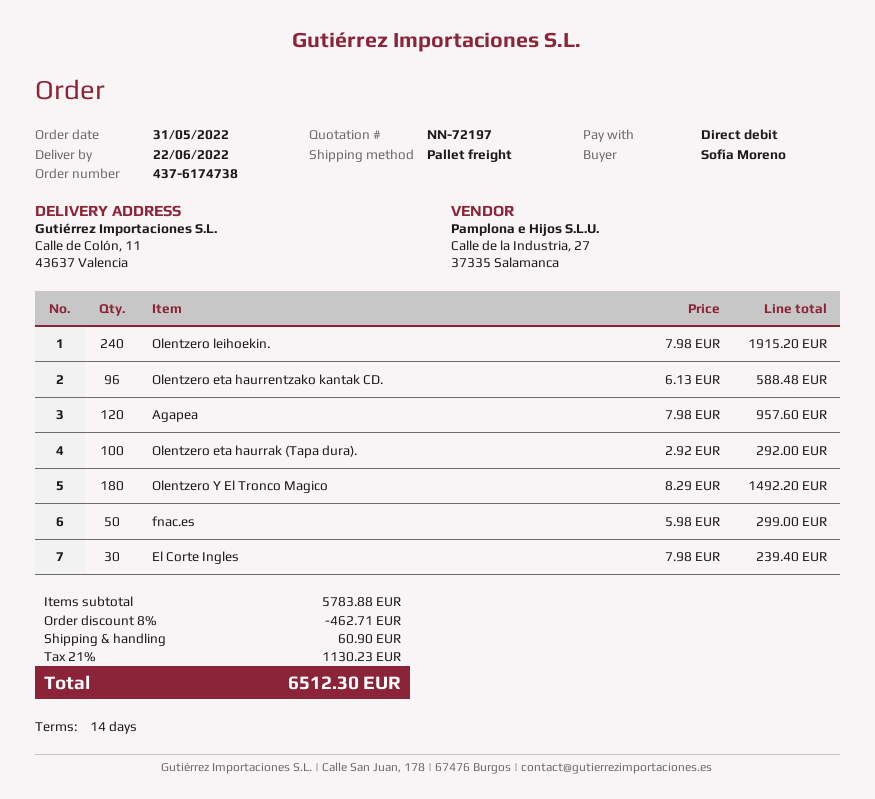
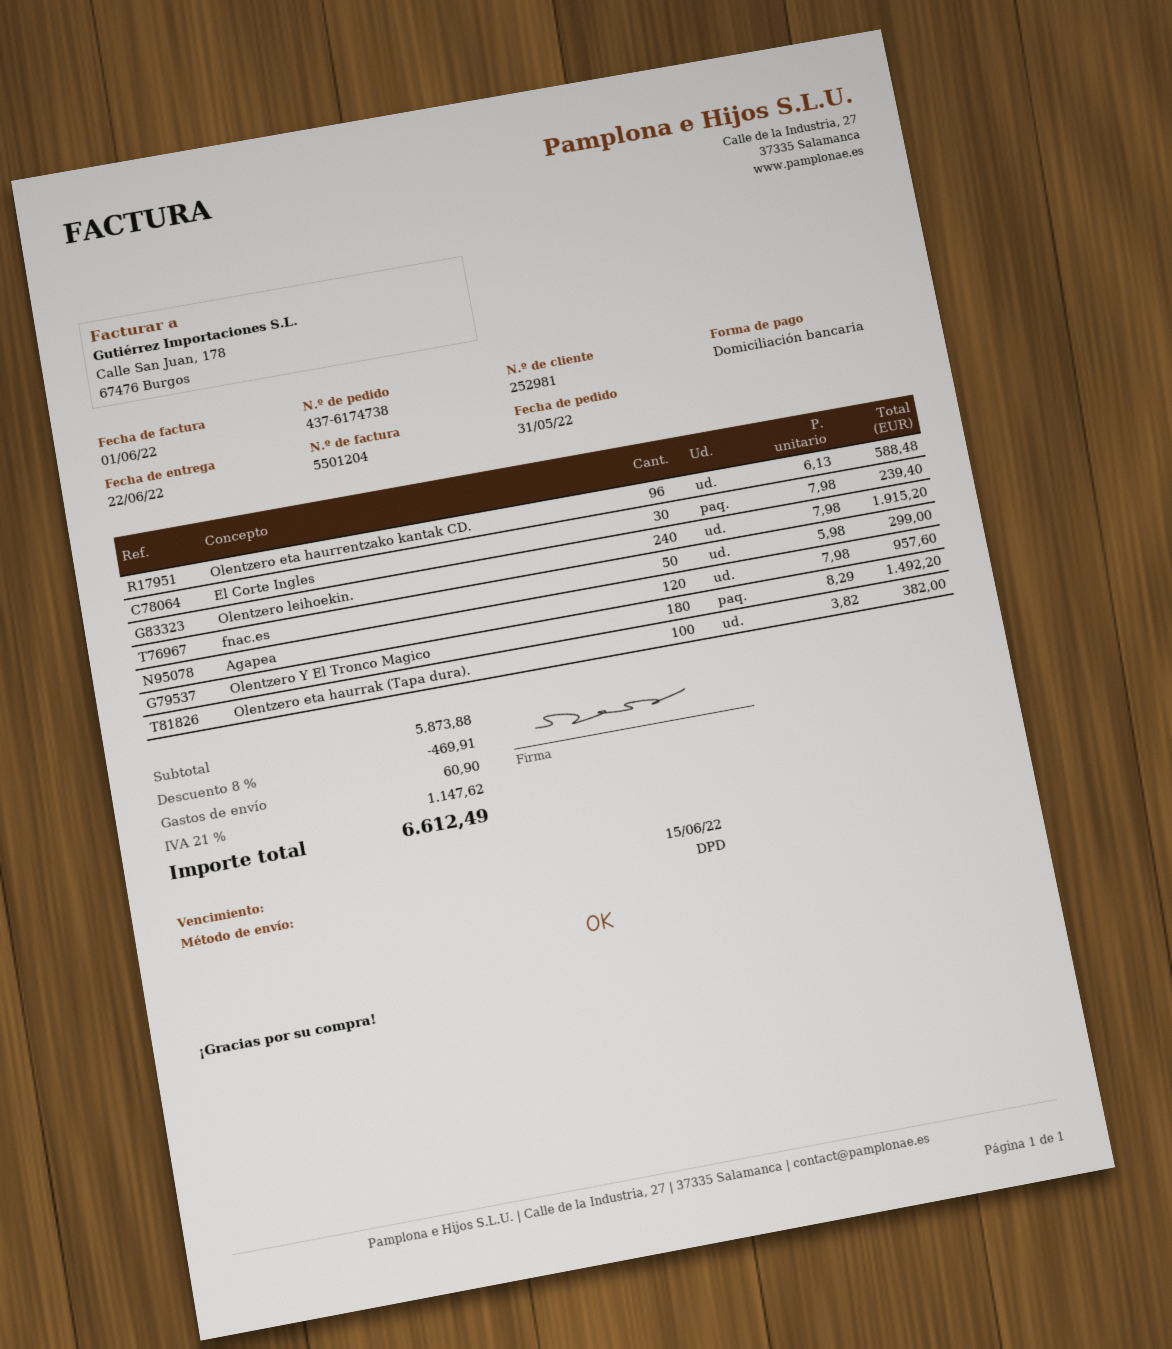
shipping method: pallet freight -> DPD
Olentzero eta haurrak (Tapa dura).: 100 x 2.92 = 292.00 -> 100 x 3.82 = 382.00
subtotal: 5783.88 -> 5873.88
discount: 8% = 462.71 -> 8% = 469.91
tax: 21% = 1130.23 -> 21% = 1147.62
total: 6512.30 -> 6612.49

